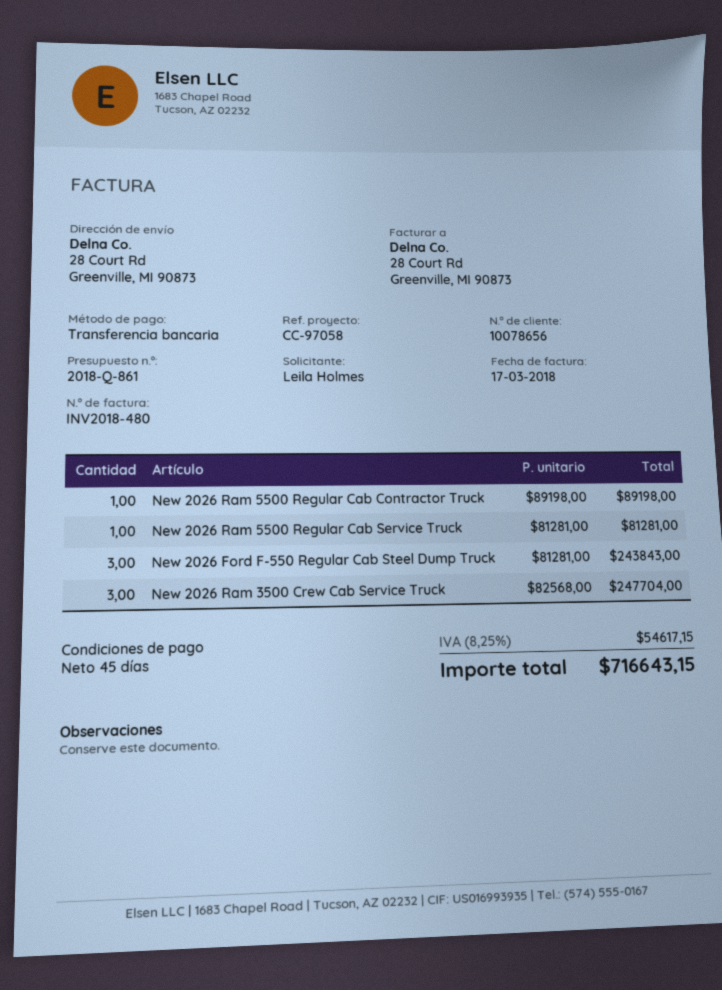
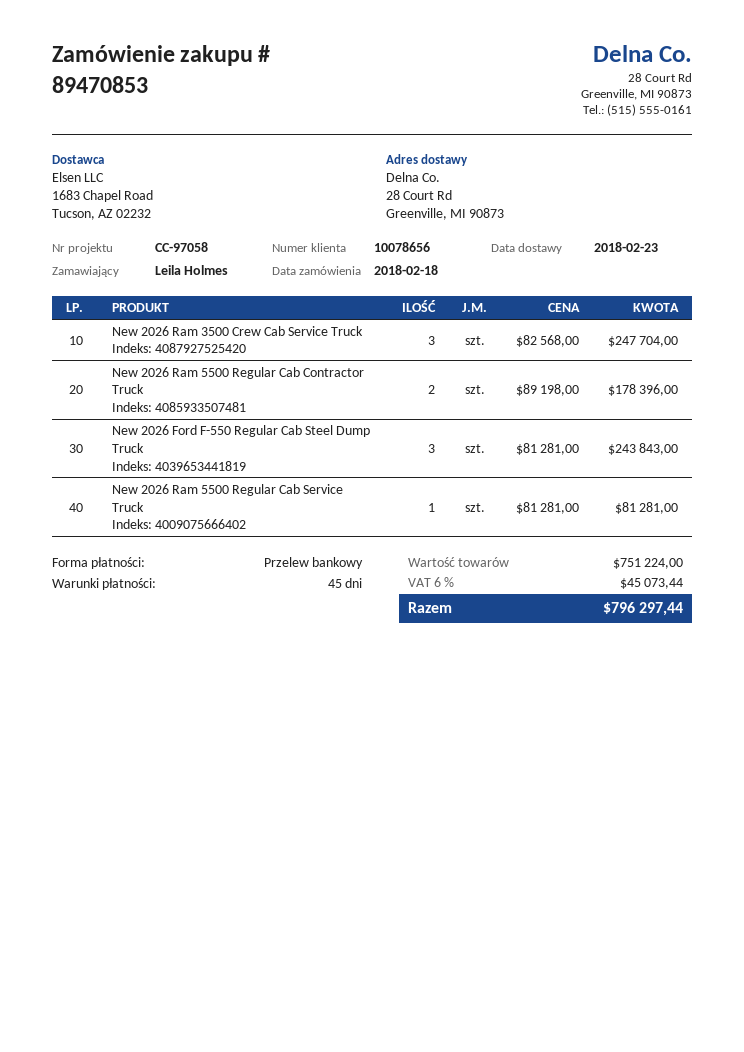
New 2026 Ram 5500 Regular Cab Contractor Truck: 1 x 89198.00 = 89198.00 -> 2 x 89198.00 = 178396.00
tax: 8.25% = 54617.15 -> 6% = 45073.44
total: 716643.15 -> 796297.44

